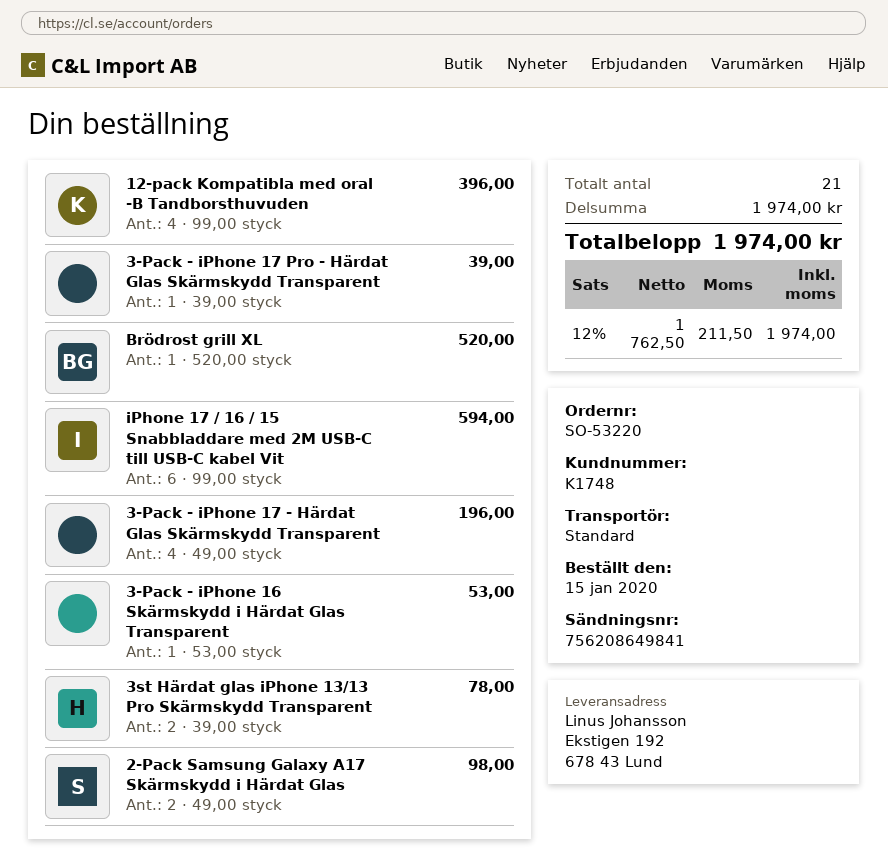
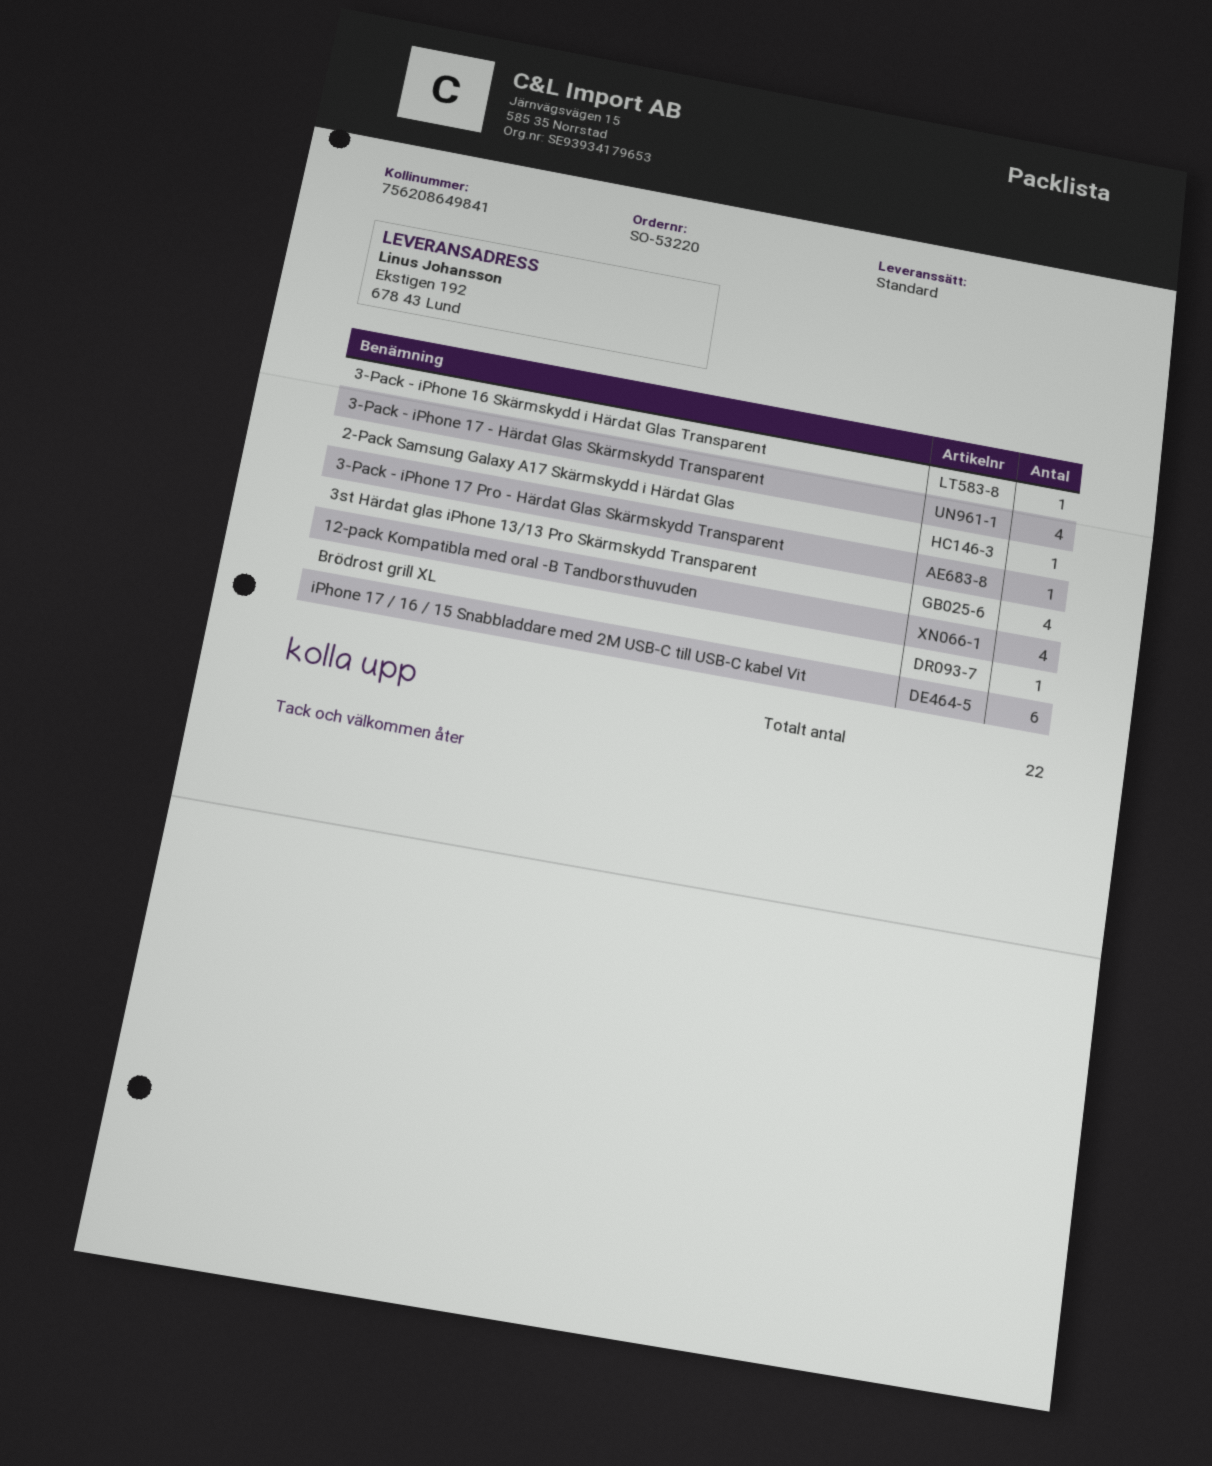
3st Härdat glas iPhone 13/13 Pro Skärmskydd Transparent: 2 -> 4
2-Pack Samsung Galaxy A17 Skärmskydd i Härdat Glas: 2 -> 1
total quantity: 21 -> 22

